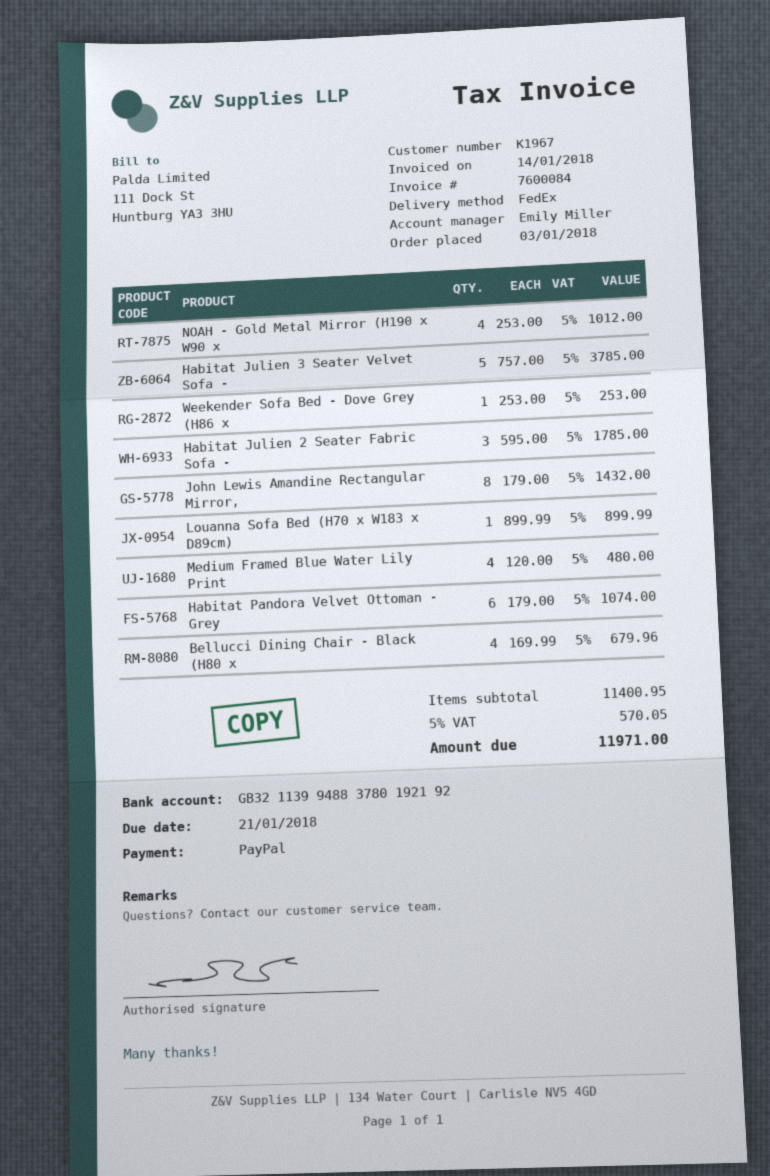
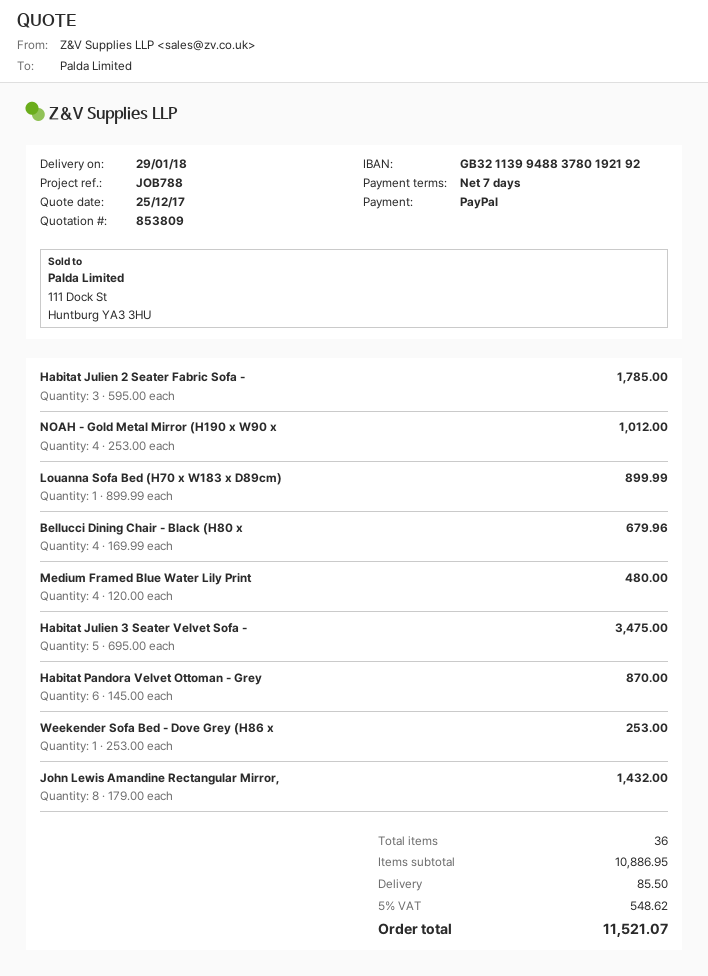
Habitat Julien 3 Seater Velvet Sofa -: 5 x 757.00 = 3785.00 -> 5 x 695.00 = 3475.00
Habitat Pandora Velvet Ottoman - Grey: 6 x 179.00 = 1074.00 -> 6 x 145.00 = 870.00
subtotal: 11400.95 -> 10886.95
shipping: none -> 85.50
tax: 5% = 570.05 -> 5% = 548.62
total: 11971.00 -> 11521.07

